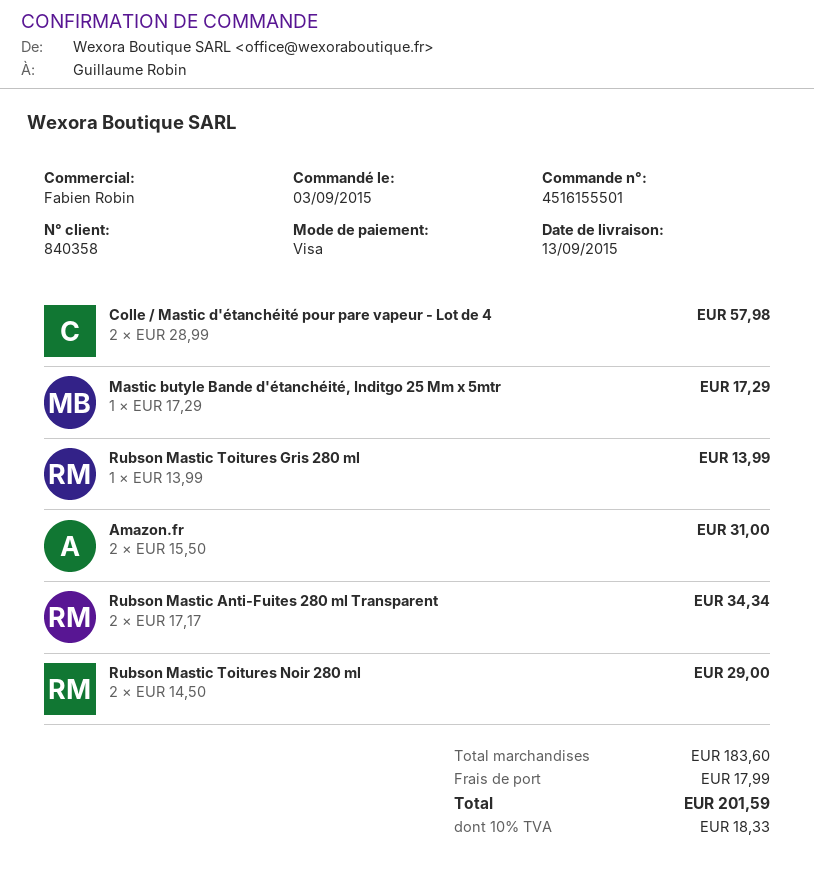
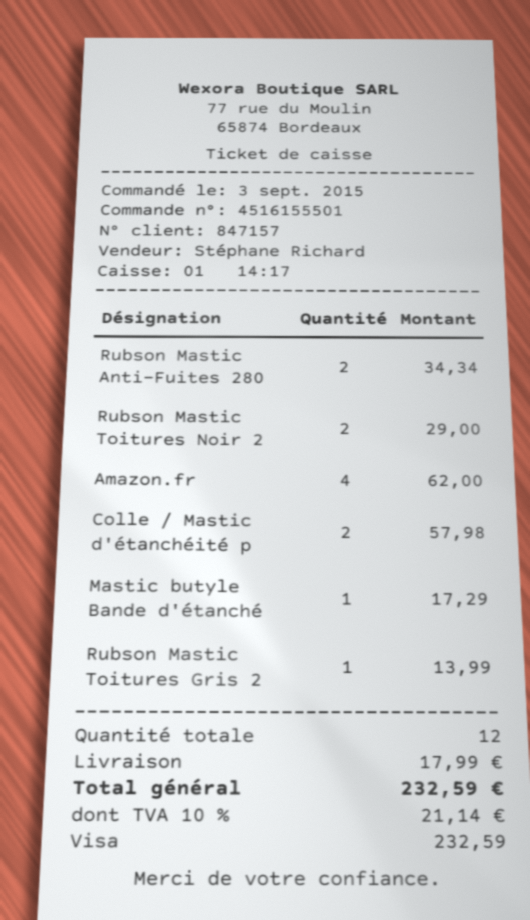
customer number: 840358 -> 847157
sales rep: Fabien Robin -> Stéphane Richard
Amazon.fr: 2 for 31.00 -> 4 for 62.00
tax: 10% = 18.33 -> 10% = 21.14
total: 201.59 -> 232.59

